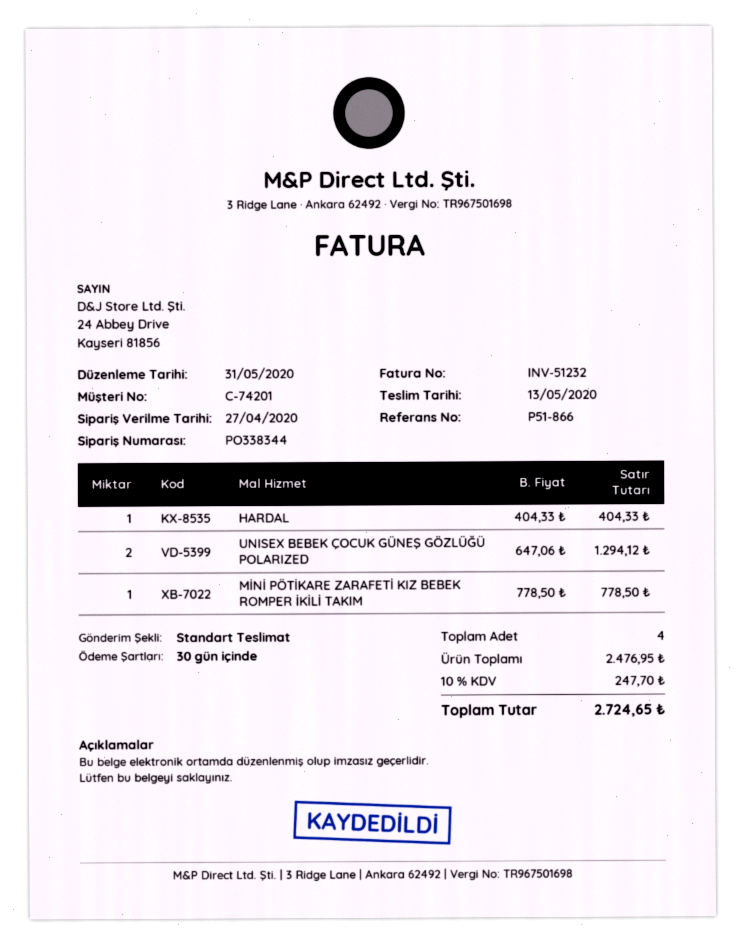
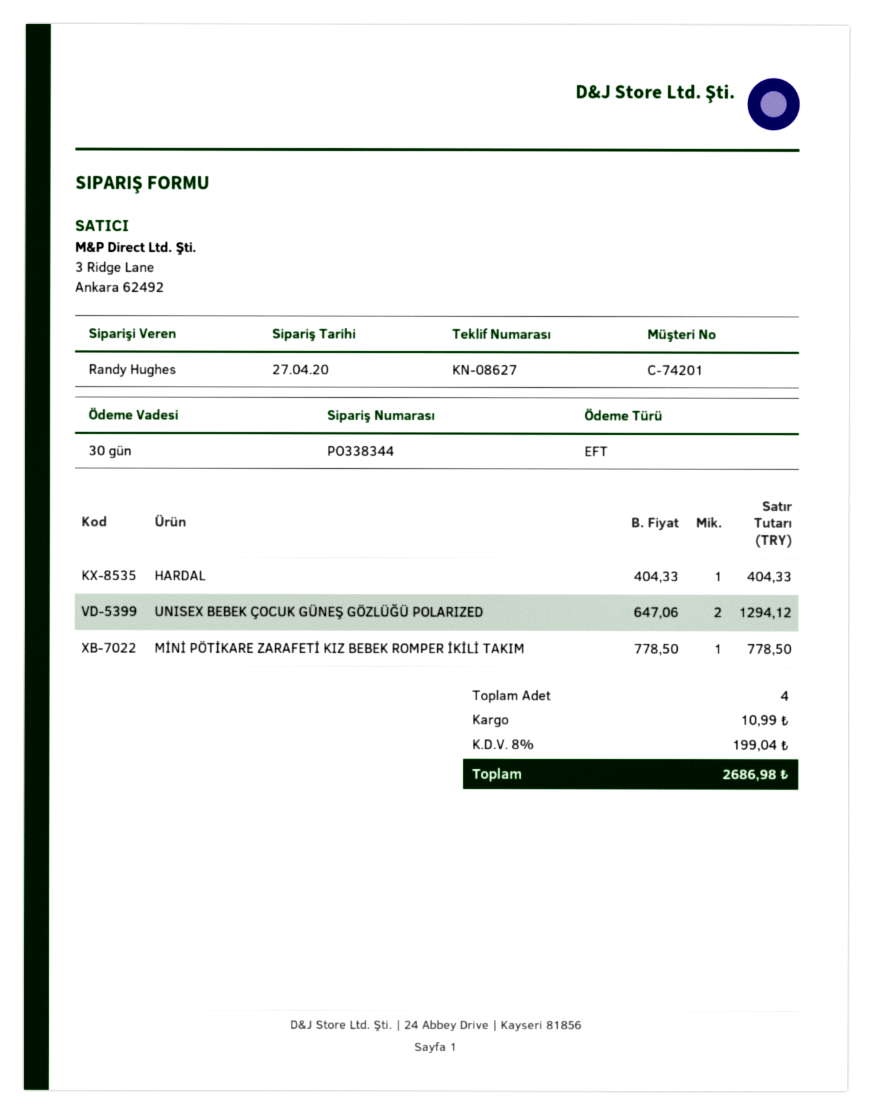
shipping: none -> 10.99
tax: 10% = 247.70 -> 8% = 199.04
total: 2724.65 -> 2686.98

